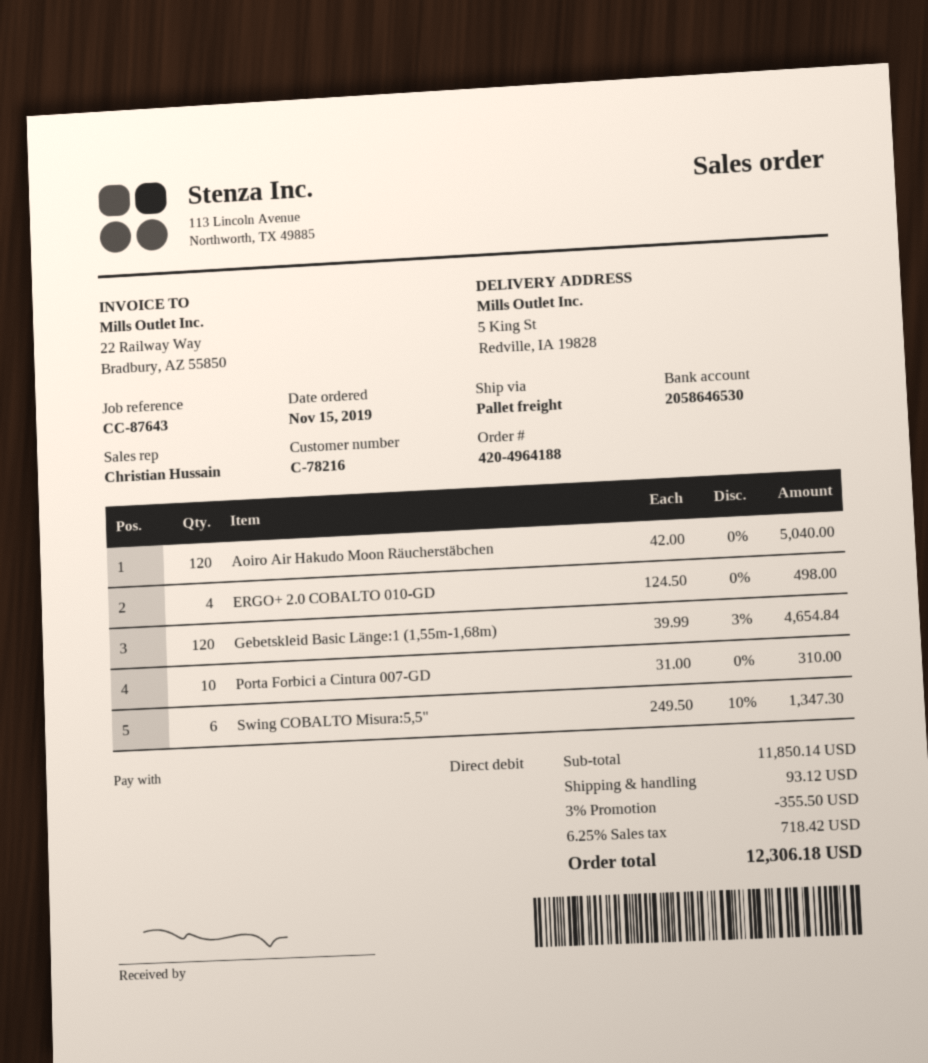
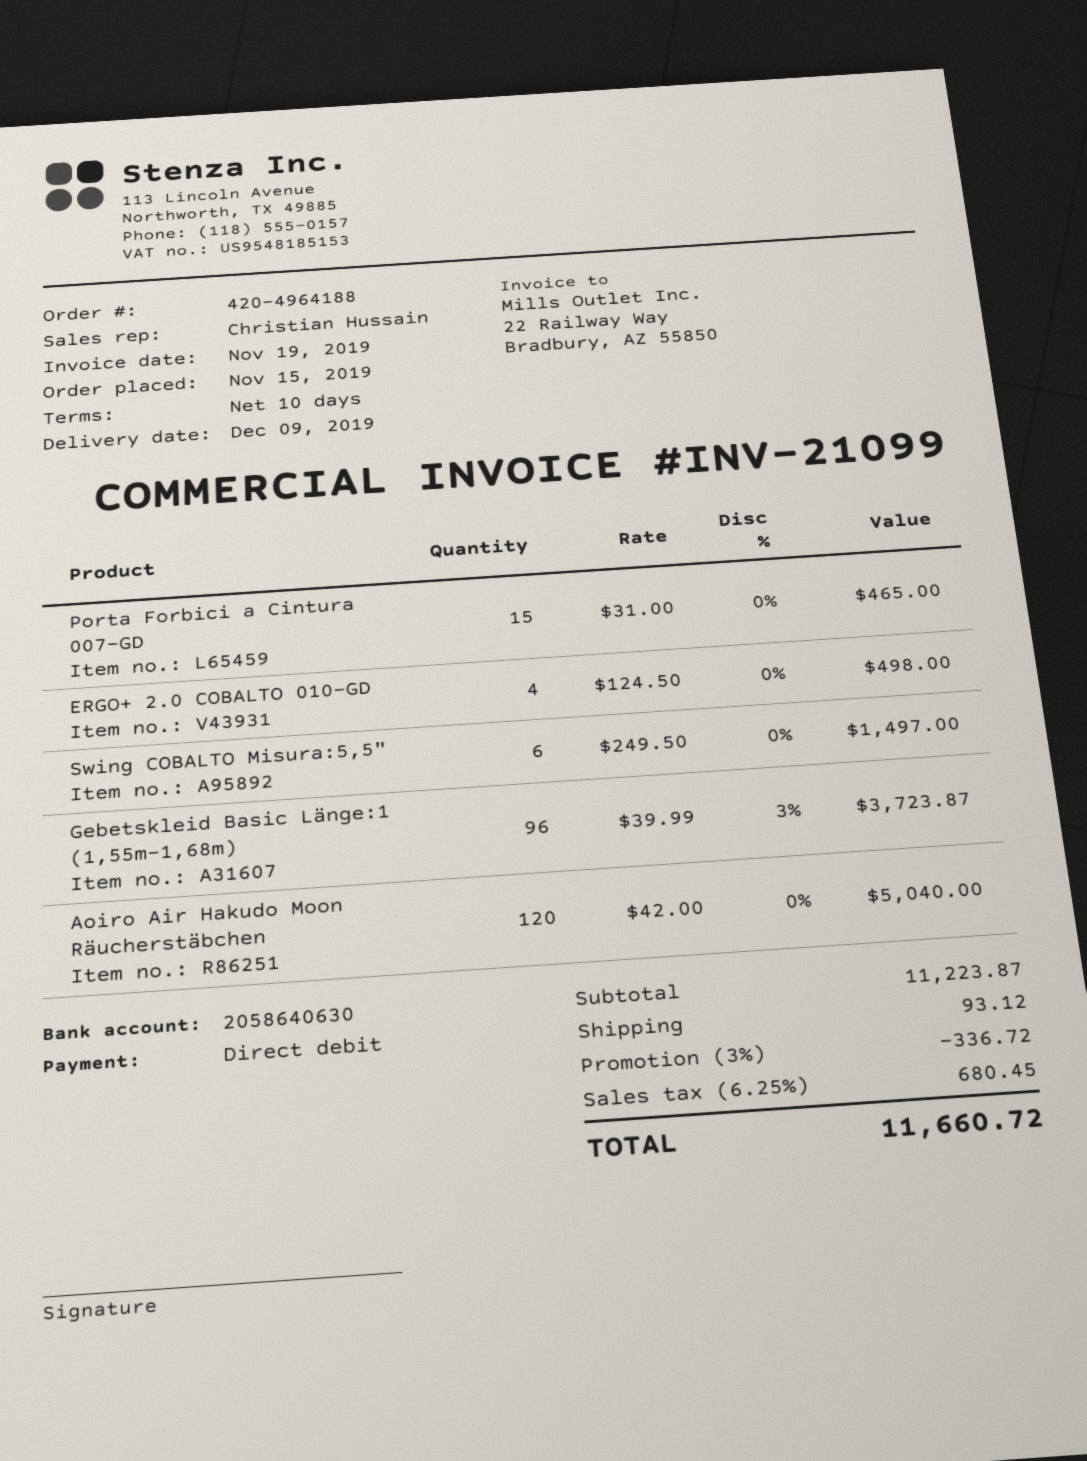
bank account: 2058646530 -> 2058640630
Gebetskleid Basic Länge:1 (1,55m-1,68m): 120 x 39.99 - 3% = 4654.84 -> 96 x 39.99 - 3% = 3723.87
Porta Forbici a Cintura 007-GD: 10 x 31.00 = 310.00 -> 15 x 31.00 = 465.00
Swing COBALTO Misura:5,5": 6 x 249.50 - 10% = 1347.30 -> 6 x 249.50 = 1497.00
subtotal: 11850.14 -> 11223.87
discount: 3% = 355.50 -> 3% = 336.72
tax: 6.25% = 718.42 -> 6.25% = 680.45
total: 12306.18 -> 11660.72

